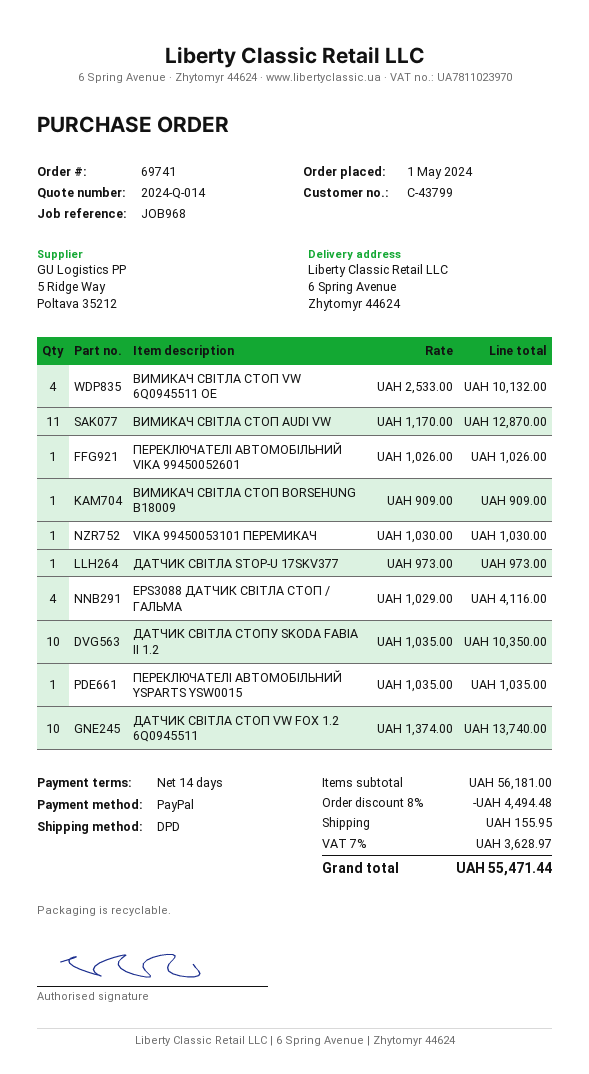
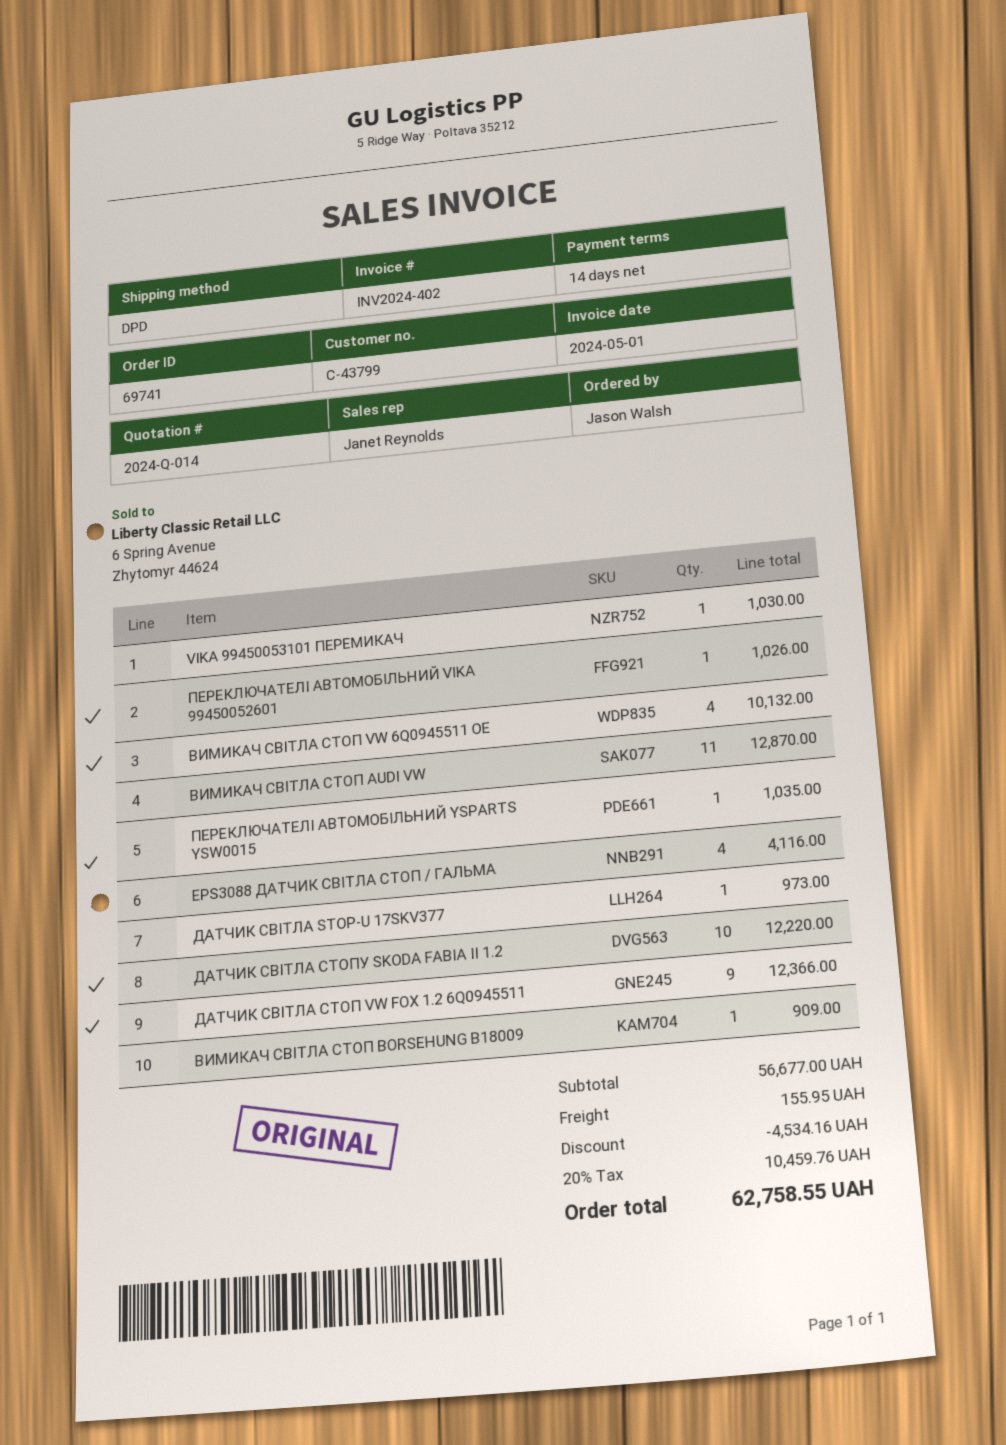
ДАТЧИК СВІТЛА СТОПУ SKODA FABIA II 1.2: 10 for 10350.00 -> 10 for 12220.00
ДАТЧИК СВІТЛА СТОП VW FOX 1.2 6Q0945511: 10 for 13740.00 -> 9 for 12366.00
subtotal: 56181.00 -> 56677.00
discount: 4494.48 -> 4534.16
tax: 7% = 3628.97 -> 20% = 10459.76
total: 55471.44 -> 62758.55

